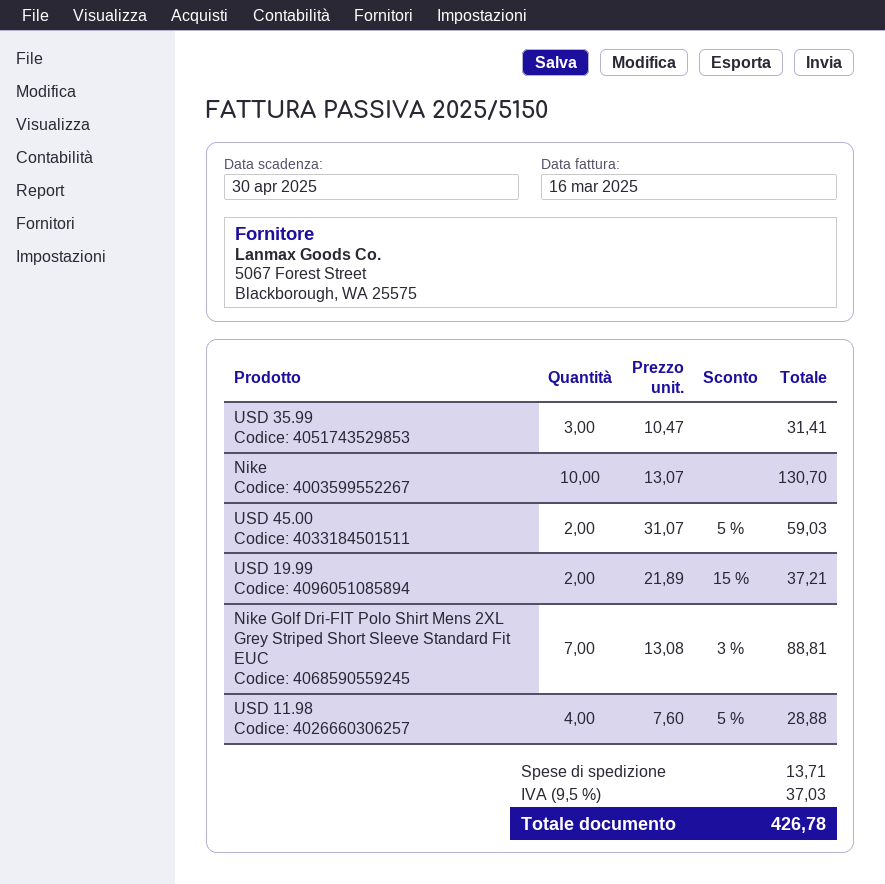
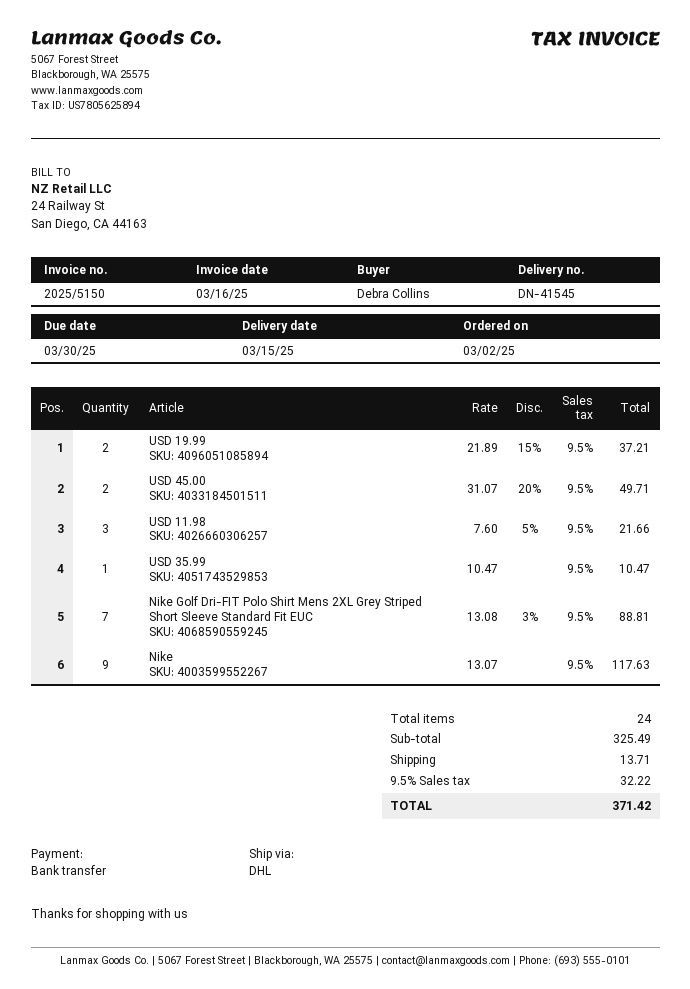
due date: 2025-04-30 -> 2025-03-30
USD 35.99: 3 x 10.47 = 31.41 -> 1 x 10.47 = 10.47
Nike: 10 x 13.07 = 130.70 -> 9 x 13.07 = 117.63
USD 45.00: 2 x 31.07 - 5% = 59.03 -> 2 x 31.07 - 20% = 49.71
USD 11.98: 4 x 7.60 - 5% = 28.88 -> 3 x 7.60 - 5% = 21.66
tax: 9.5% = 37.03 -> 9.5% = 32.22
total: 426.78 -> 371.42

